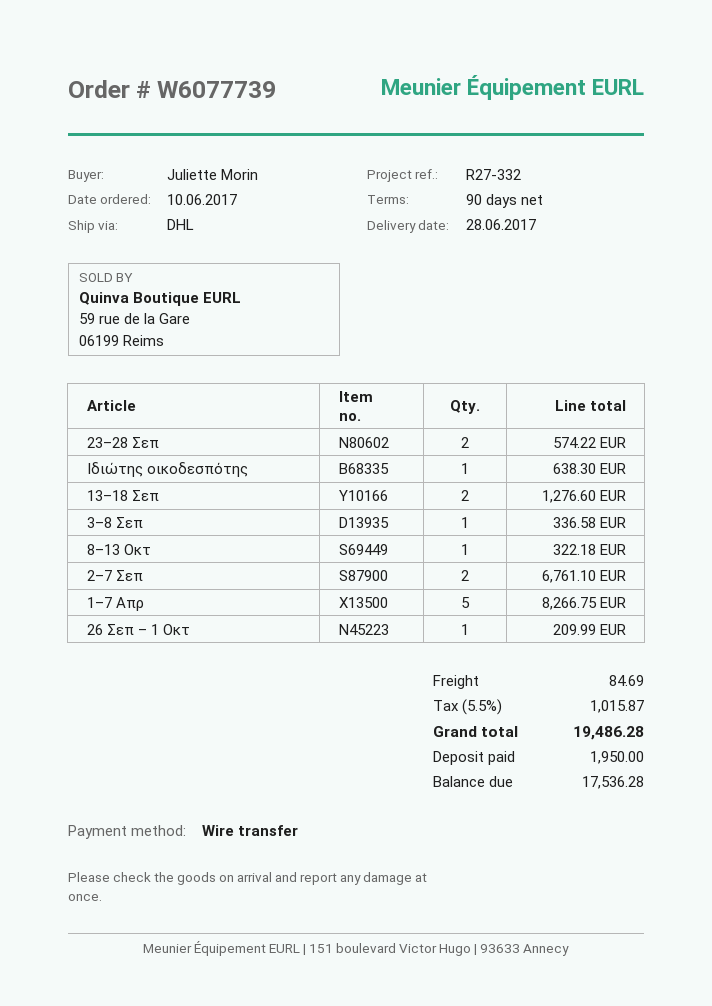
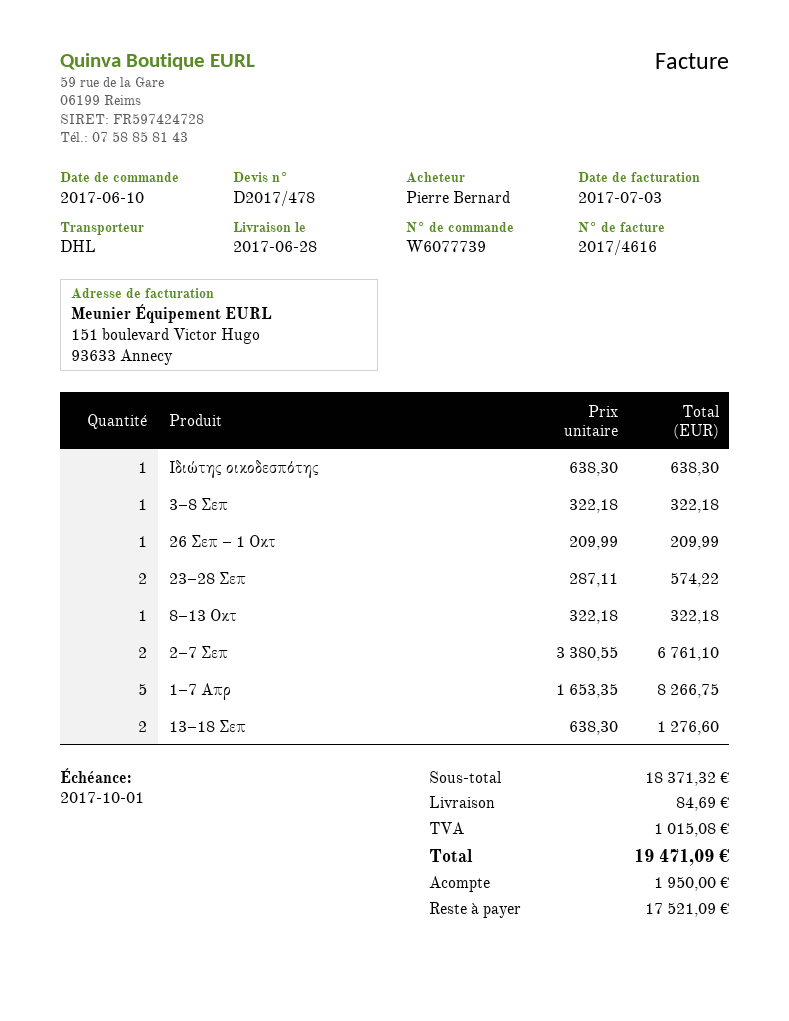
ordered by: Juliette Morin -> Pierre Bernard
3–8 Σεπ: 1 for 336.58 -> 1 for 322.18
tax: 1015.87 -> 1015.08
total: 19486.28 -> 19471.09
balance: 17536.28 -> 17521.09

